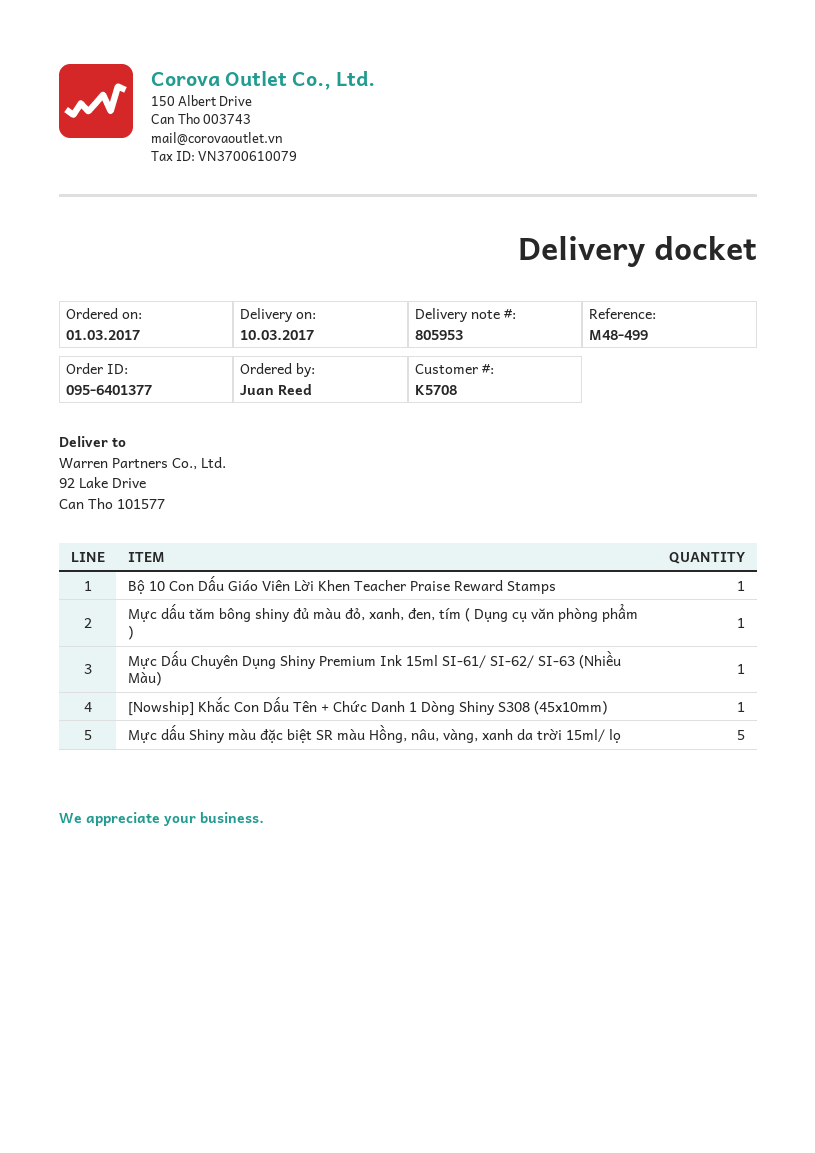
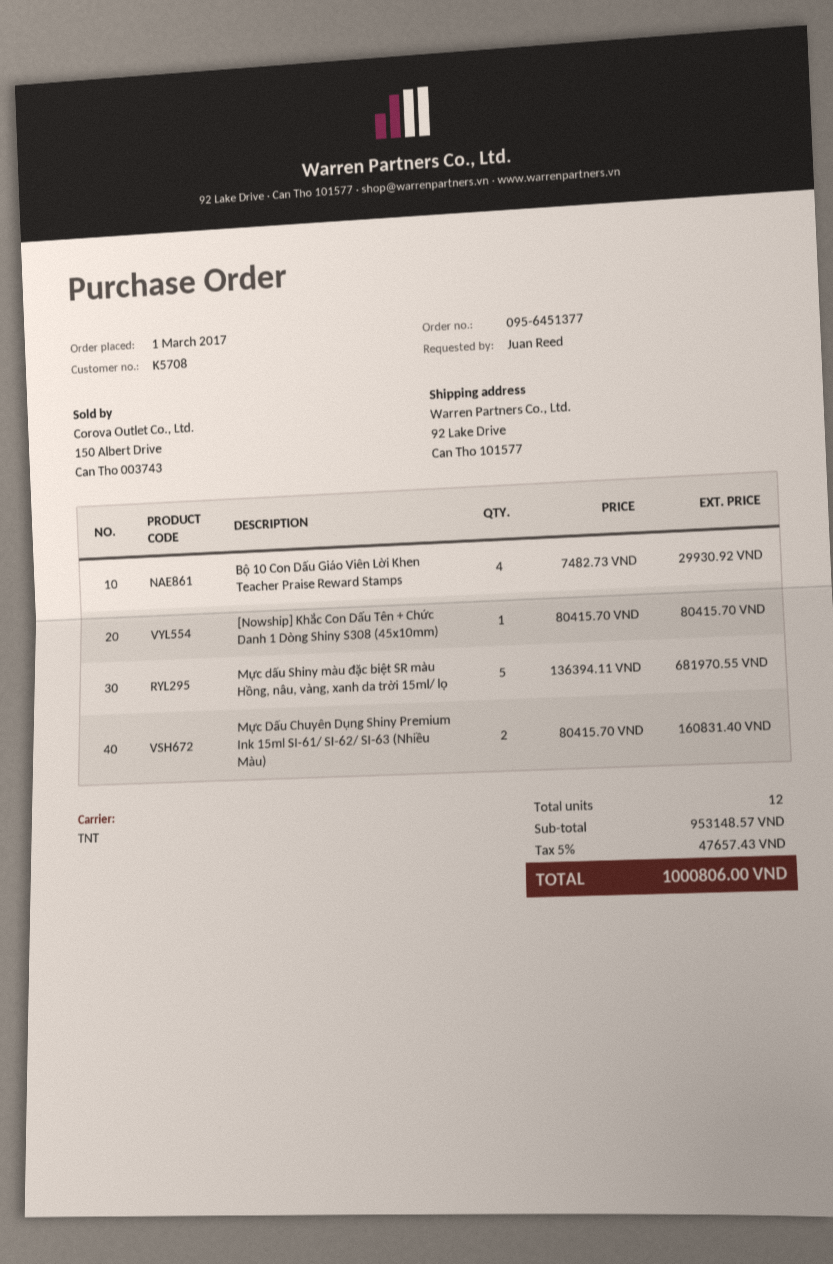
order number: 095-6401377 -> 095-6451377
Bộ 10 Con Dấu Giáo Viên Lời Khen Teacher Praise Reward Stamps: 1 -> 4
Mực dấu tăm bông shiny đủ màu đỏ, xanh, đen, tím ( Dụng cụ văn phòng phẩm ): 1 -> none
Mực Dấu Chuyên Dụng Shiny Premium Ink 15ml SI-61/ SI-62/ SI-63 (Nhiều Màu): 1 -> 2

